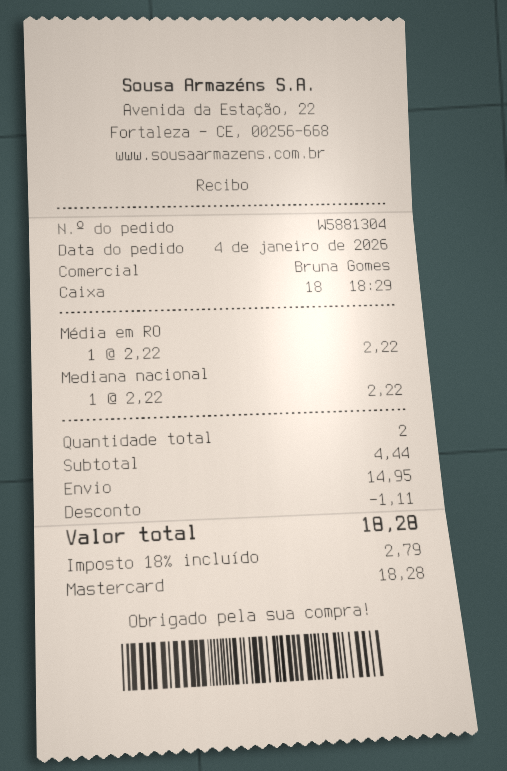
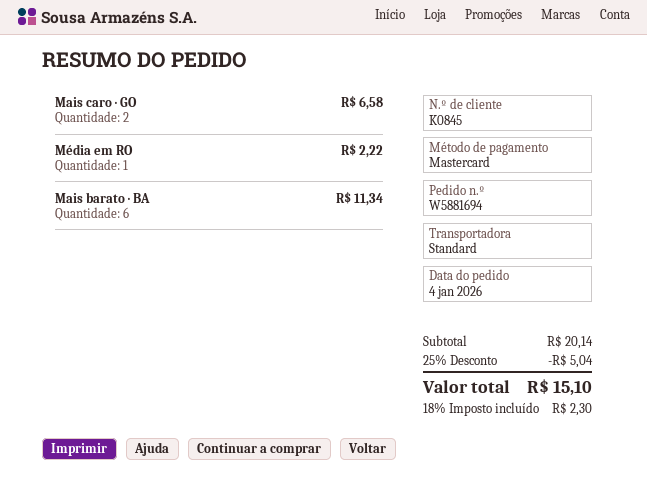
order number: W5881304 -> W5881694
Mediana nacional: 1 for 2.22 -> none
Mais caro · GO: none -> 2 for 6.58
Mais barato · BA: none -> 6 for 11.34
subtotal: 4.44 -> 20.14
discount: 1.11 -> 5.04
shipping: 14.95 -> none
tax: 18% = 2.79 -> 18% = 2.30
total: 18.28 -> 15.10

